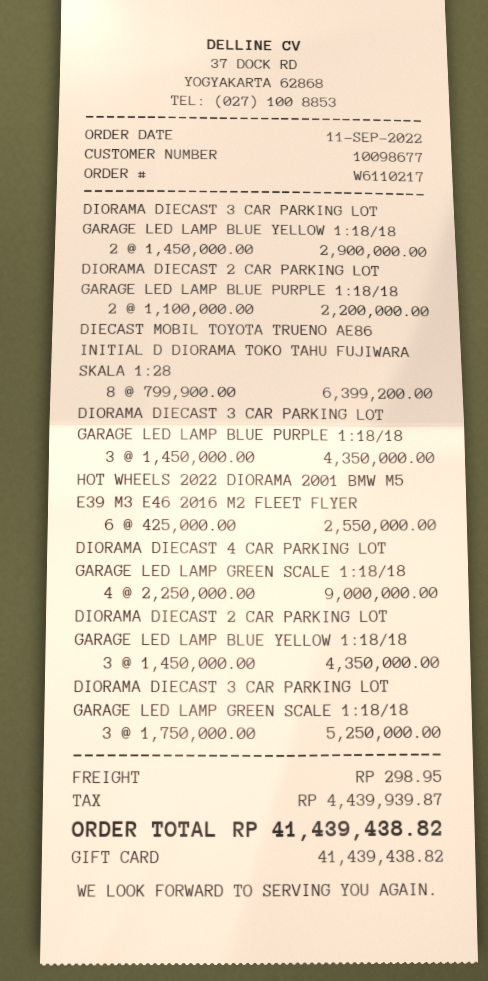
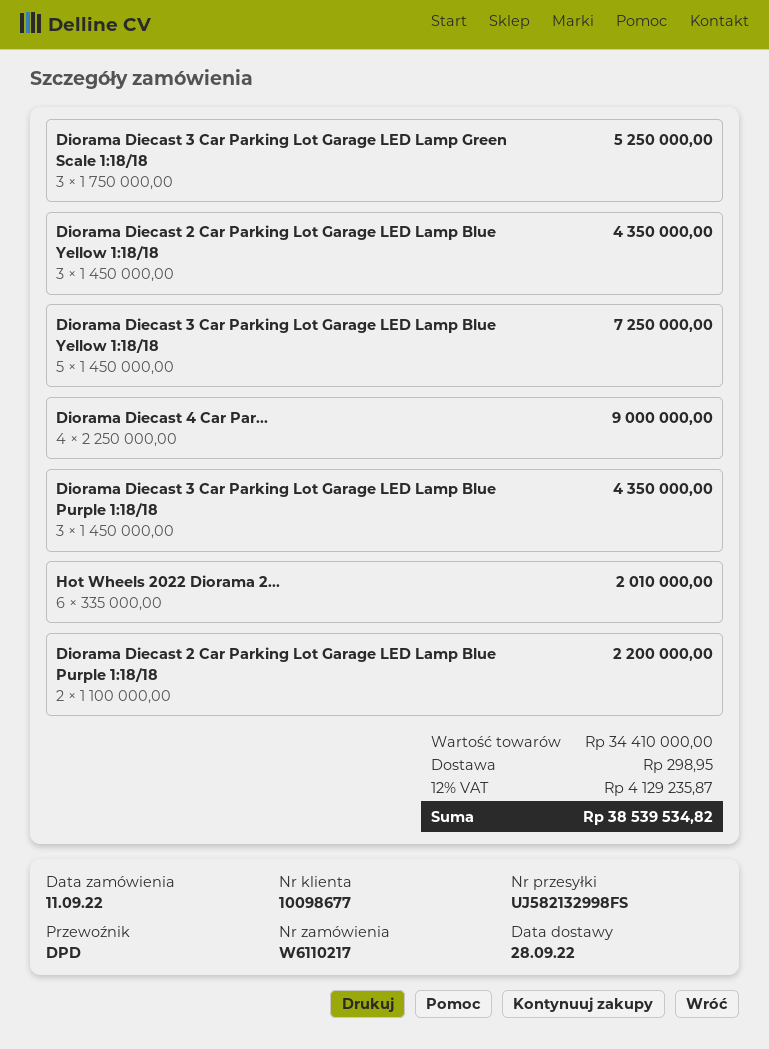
DIORAMA DIECAST 3 CAR PARKING LOT GARAGE LED LAMP BLUE YELLOW 1:18/18: 2 x 1450000.00 = 2900000.00 -> 5 x 1450000.00 = 7250000.00
DIECAST MOBIL TOYOTA TRUENO AE86 INITIAL D DIORAMA TOKO TAHU FUJIWARA SKALA 1:28: 8 x 799900.00 = 6399200.00 -> none
HOT WHEELS 2022 DIORAMA 2001 BMW M5 E39 M3 E46 2016 M2 FLEET FLYER: 6 x 425000.00 = 2550000.00 -> 6 x 335000.00 = 2010000.00
tax: 4439939.87 -> 4129235.87
total: 41439438.82 -> 38539534.82

